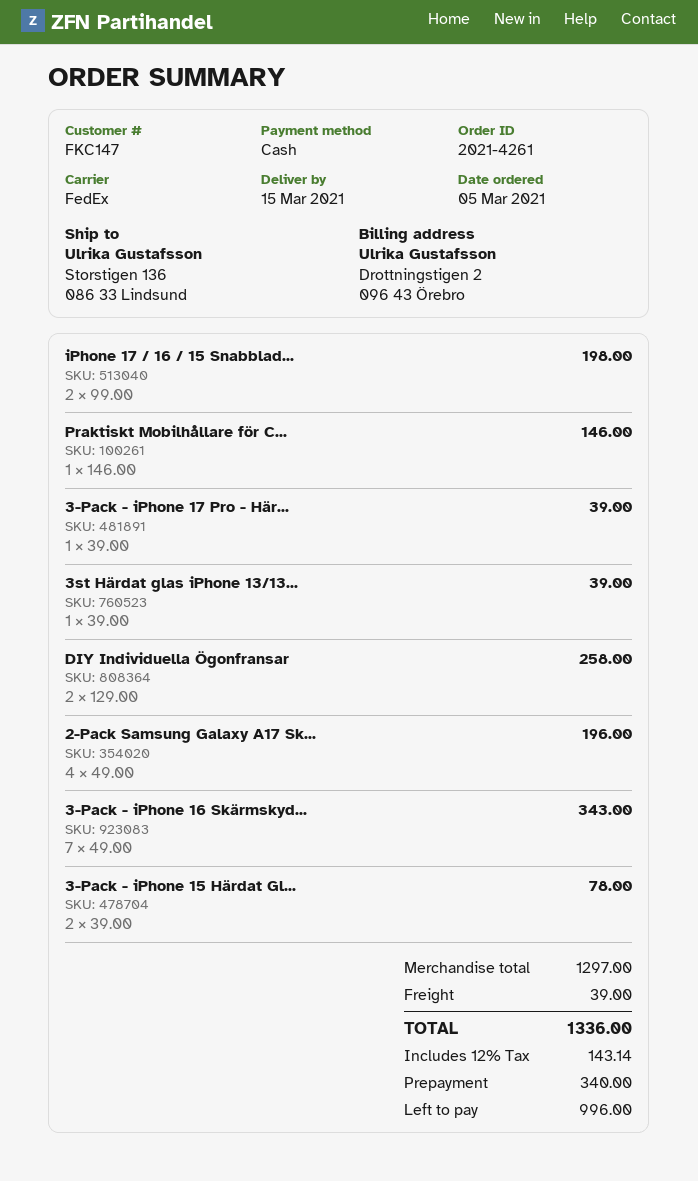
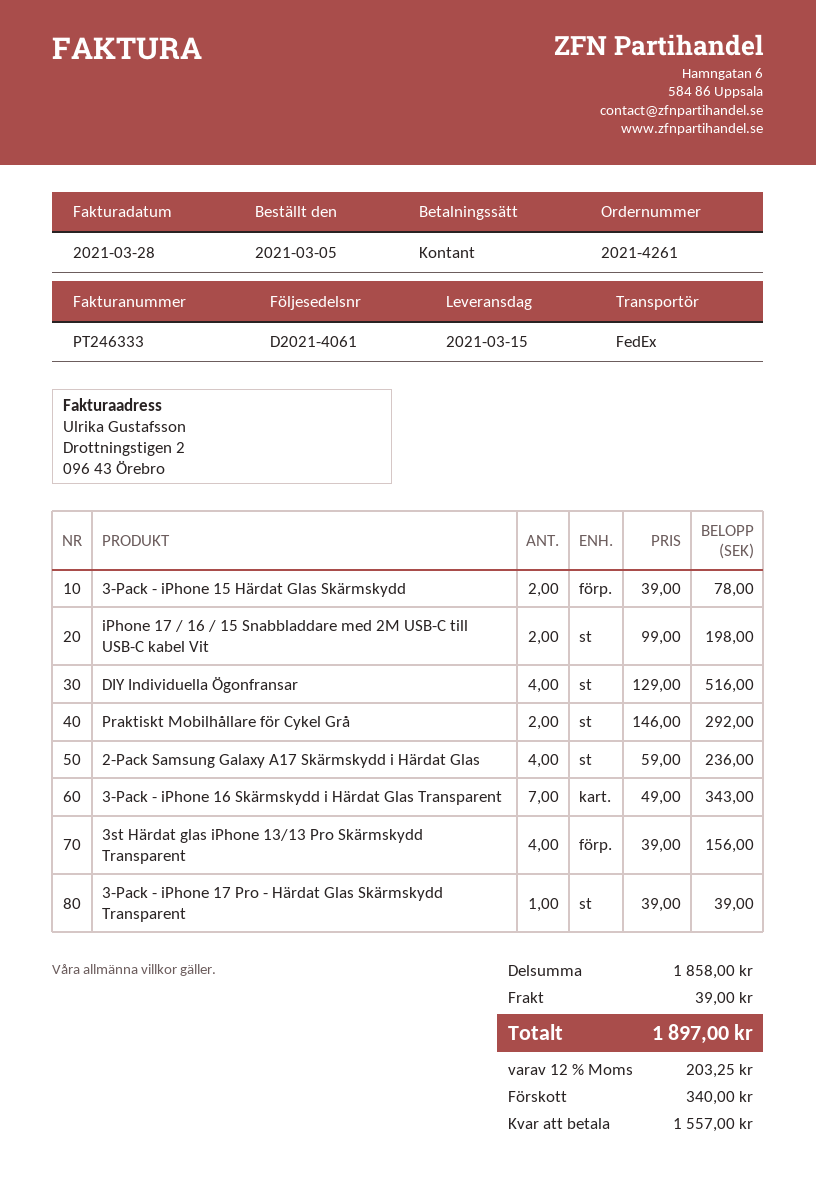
Praktiskt Mobilhållare för C...: 1 x 146.00 = 146.00 -> 2 x 146.00 = 292.00
3st Härdat glas iPhone 13/13...: 1 x 39.00 = 39.00 -> 4 x 39.00 = 156.00
DIY Individuella Ögonfransar: 2 x 129.00 = 258.00 -> 4 x 129.00 = 516.00
2-Pack Samsung Galaxy A17 Sk...: 4 x 49.00 = 196.00 -> 4 x 59.00 = 236.00
subtotal: 1297.00 -> 1858.00
tax: 12% = 143.14 -> 12% = 203.25
total: 1336.00 -> 1897.00
balance: 996.00 -> 1557.00

